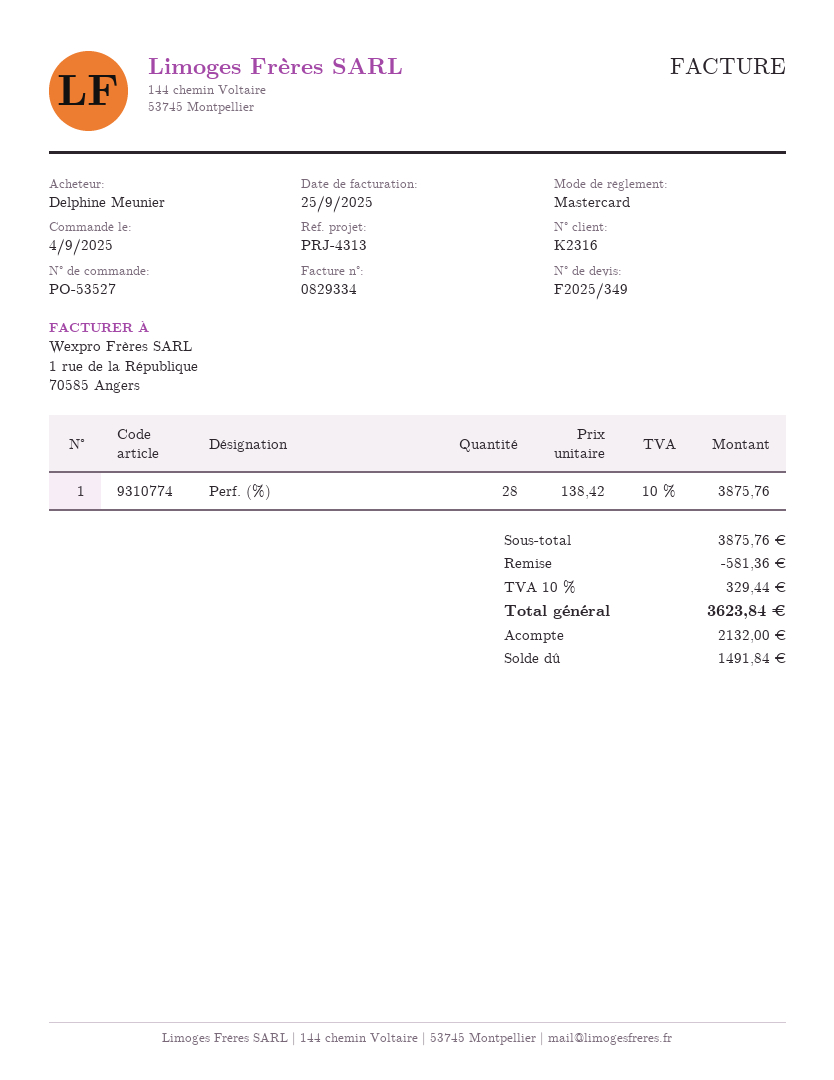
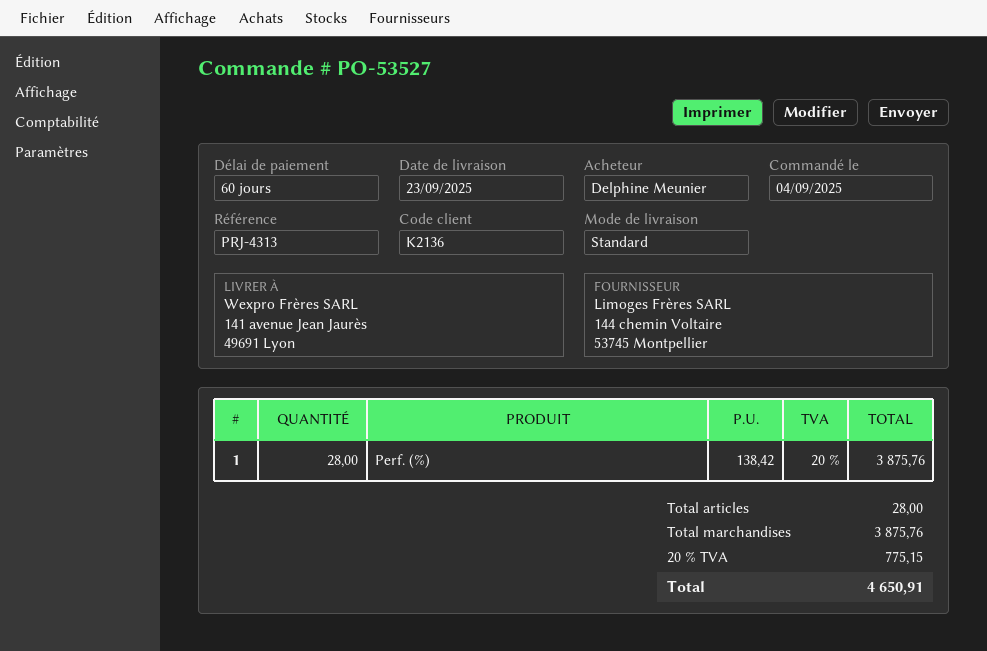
customer number: K2316 -> K2136
discount: 581.36 -> none
tax: 10% = 329.44 -> 20% = 775.15
total: 3623.84 -> 4650.91

